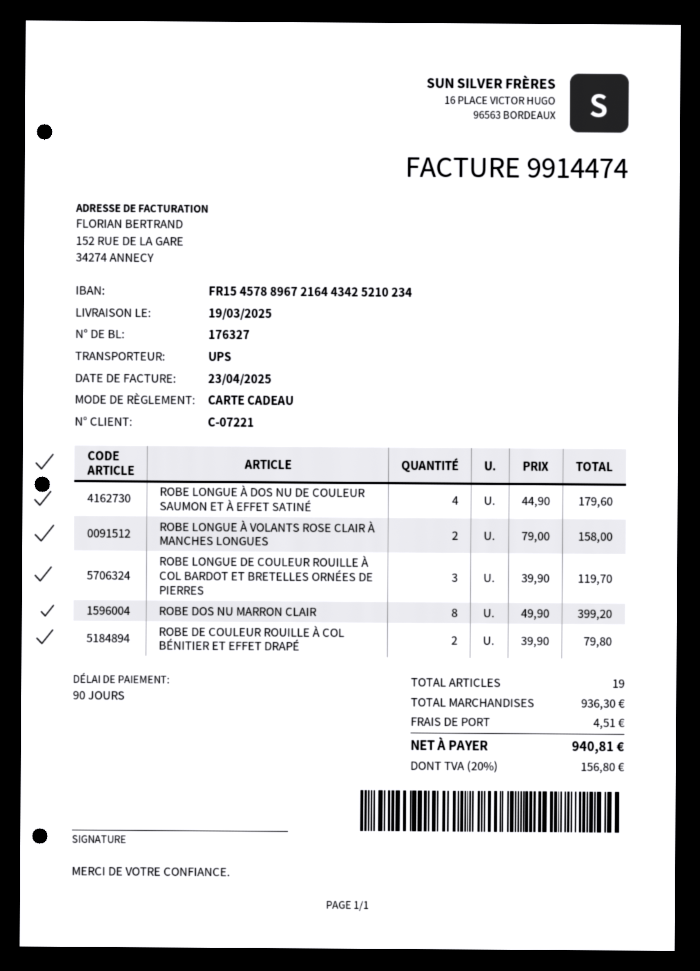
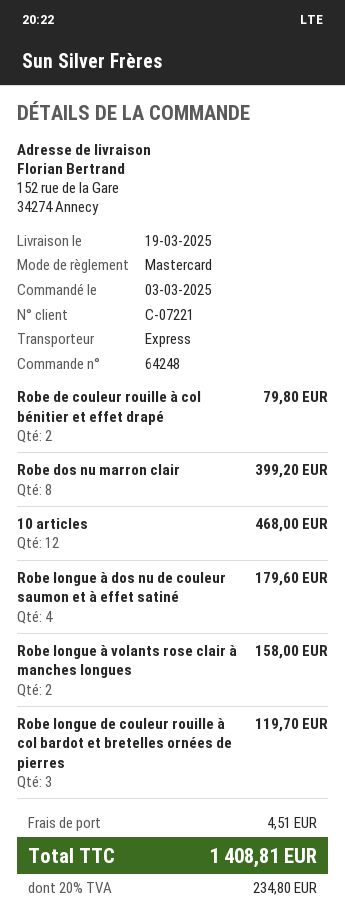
payment method: gift card -> Mastercard
shipping method: UPS -> express
10 articles: none -> 12 for 468.00
tax: 20% = 156.80 -> 20% = 234.80
total: 940.81 -> 1408.81

